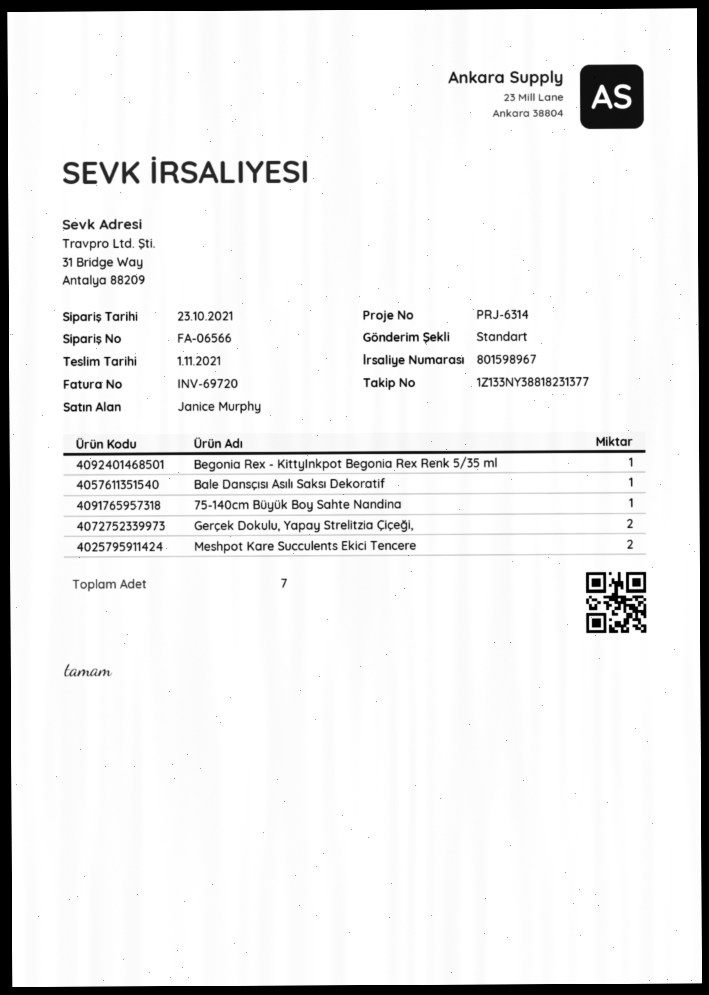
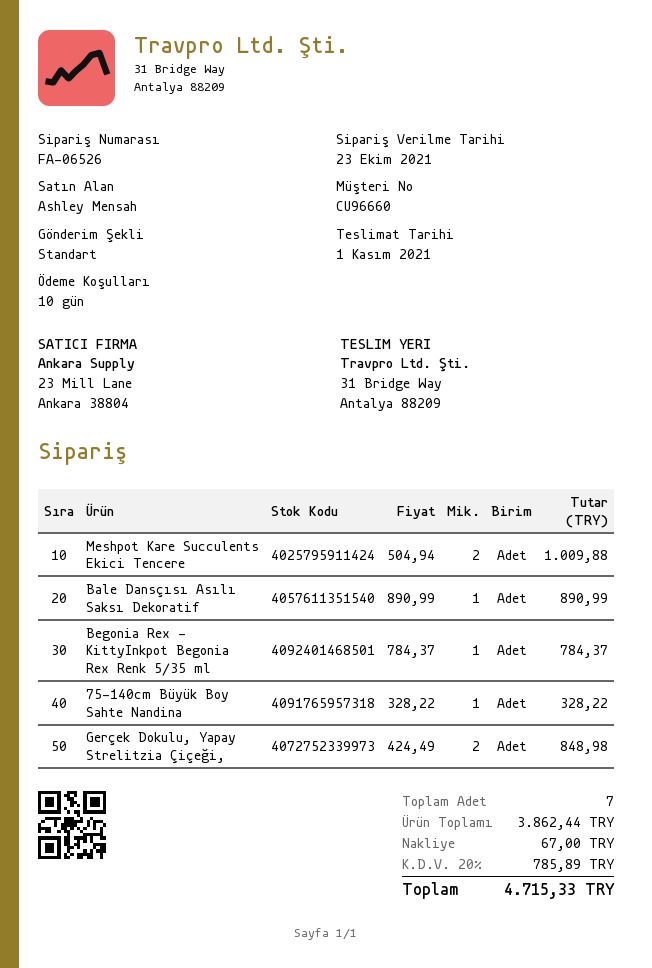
order number: FA-06566 -> FA-06526
ordered by: Janice Murphy -> Ashley Mensah

